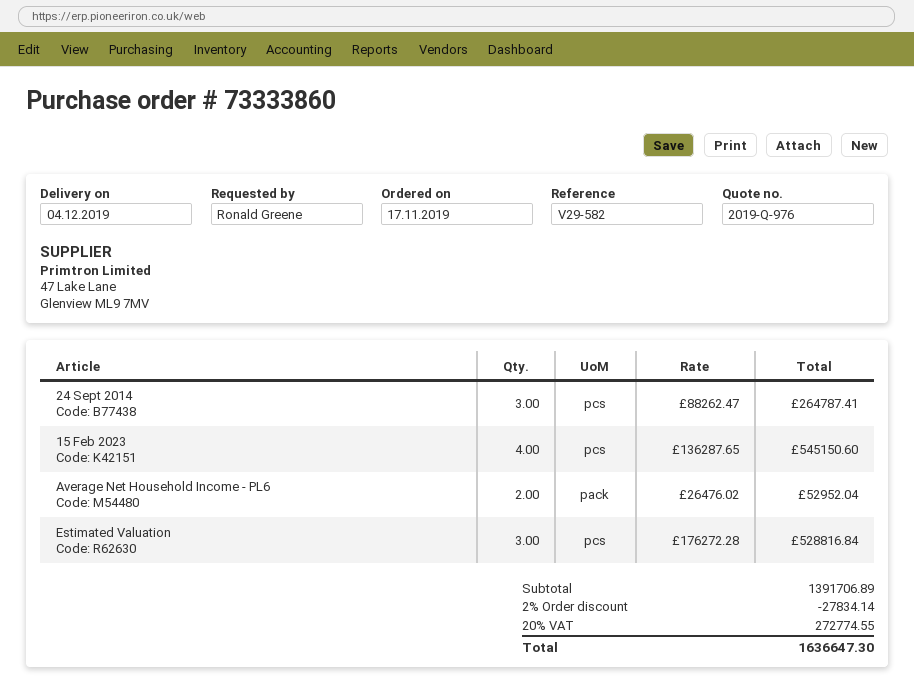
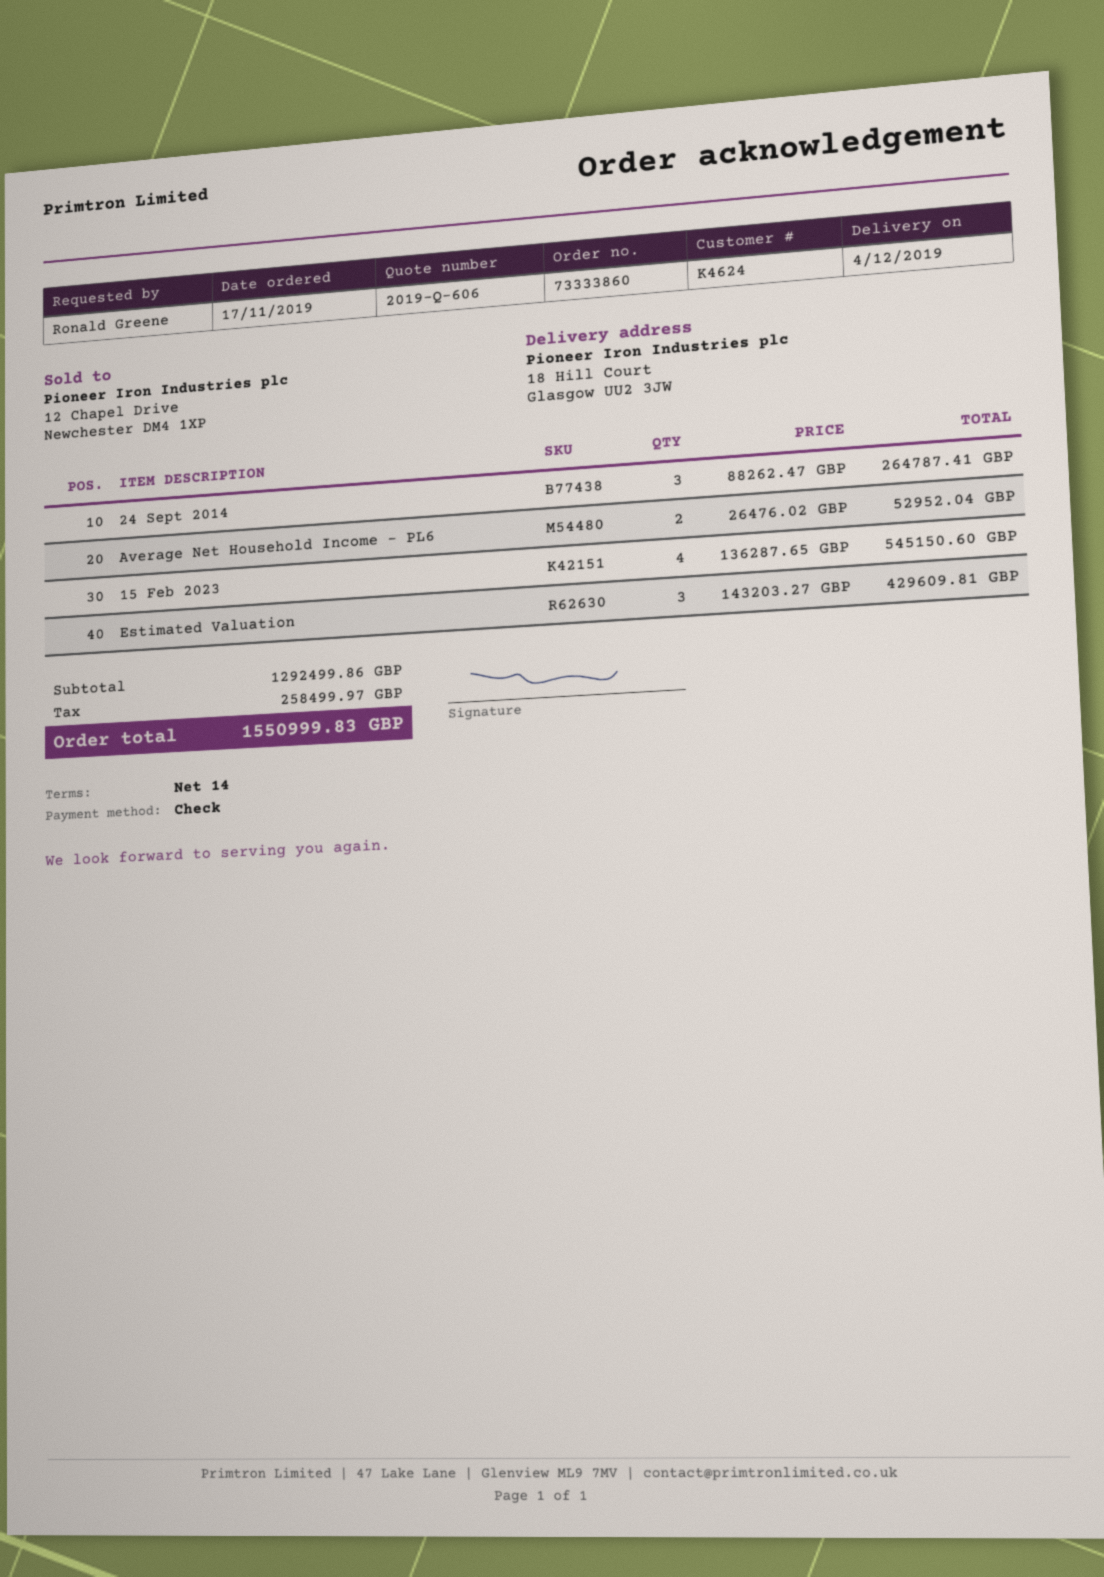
quote number: 2019-Q-976 -> 2019-Q-606
Estimated Valuation: 3 x 176272.28 = 528816.84 -> 3 x 143203.27 = 429609.81
subtotal: 1391706.89 -> 1292499.86
discount: 2% = 27834.14 -> none
tax: 272774.55 -> 258499.97
total: 1636647.30 -> 1550999.83

